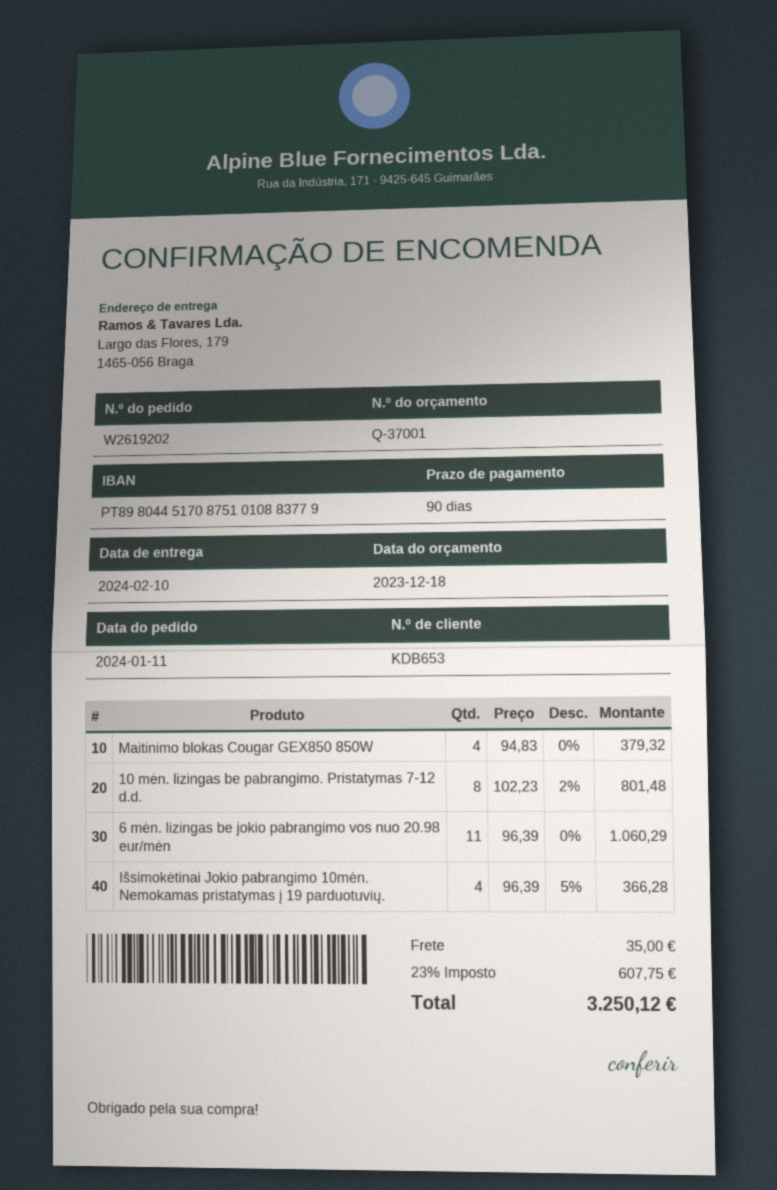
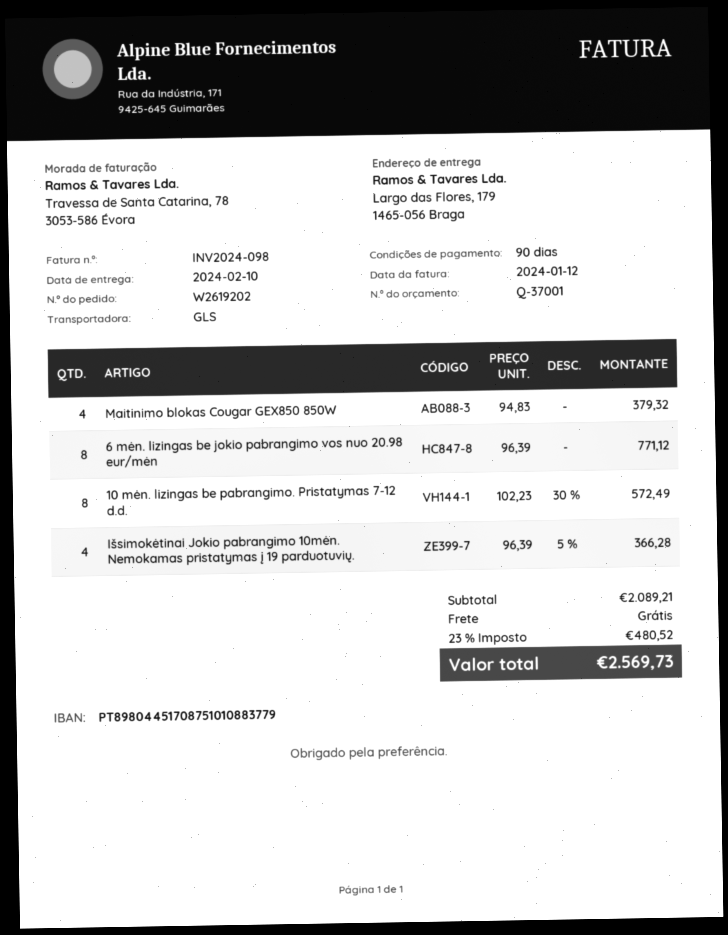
10 mėn. lizingas be pabrangimo. Pristatymas 7-12 d.d.: 8 x 102.23 - 2% = 801.48 -> 8 x 102.23 - 30% = 572.49
6 mėn. lizingas be jokio pabrangimo vos nuo 20.98 eur/mėn: 11 x 96.39 = 1060.29 -> 8 x 96.39 = 771.12
shipping: 35.00 -> 0.00
tax: 23% = 607.75 -> 23% = 480.52
total: 3250.12 -> 2569.73

